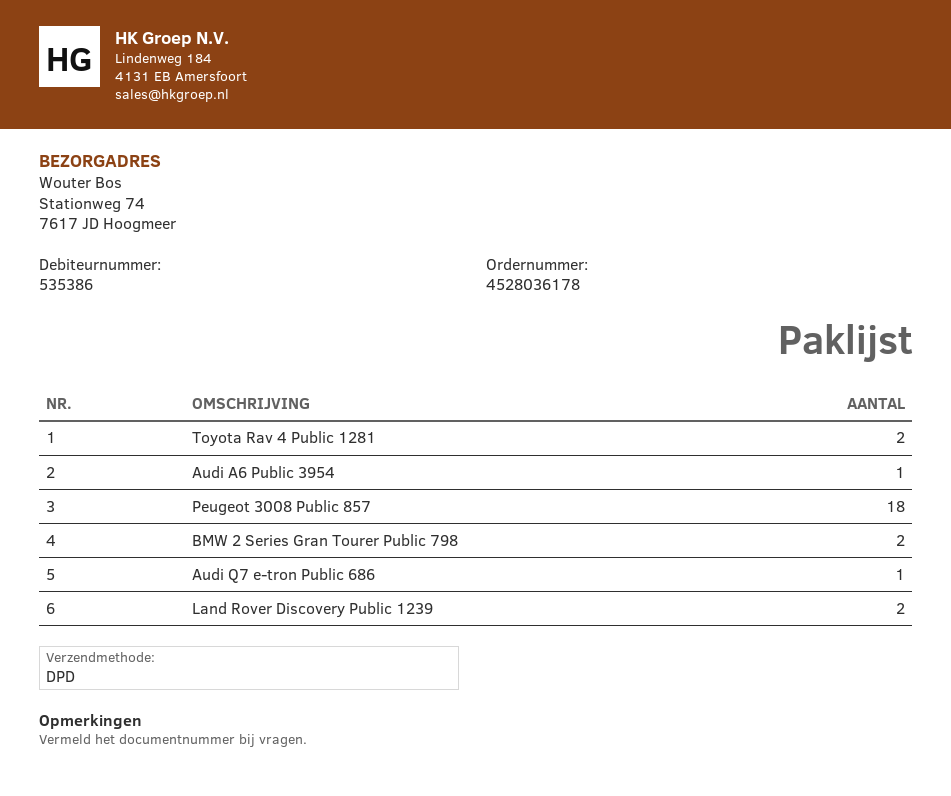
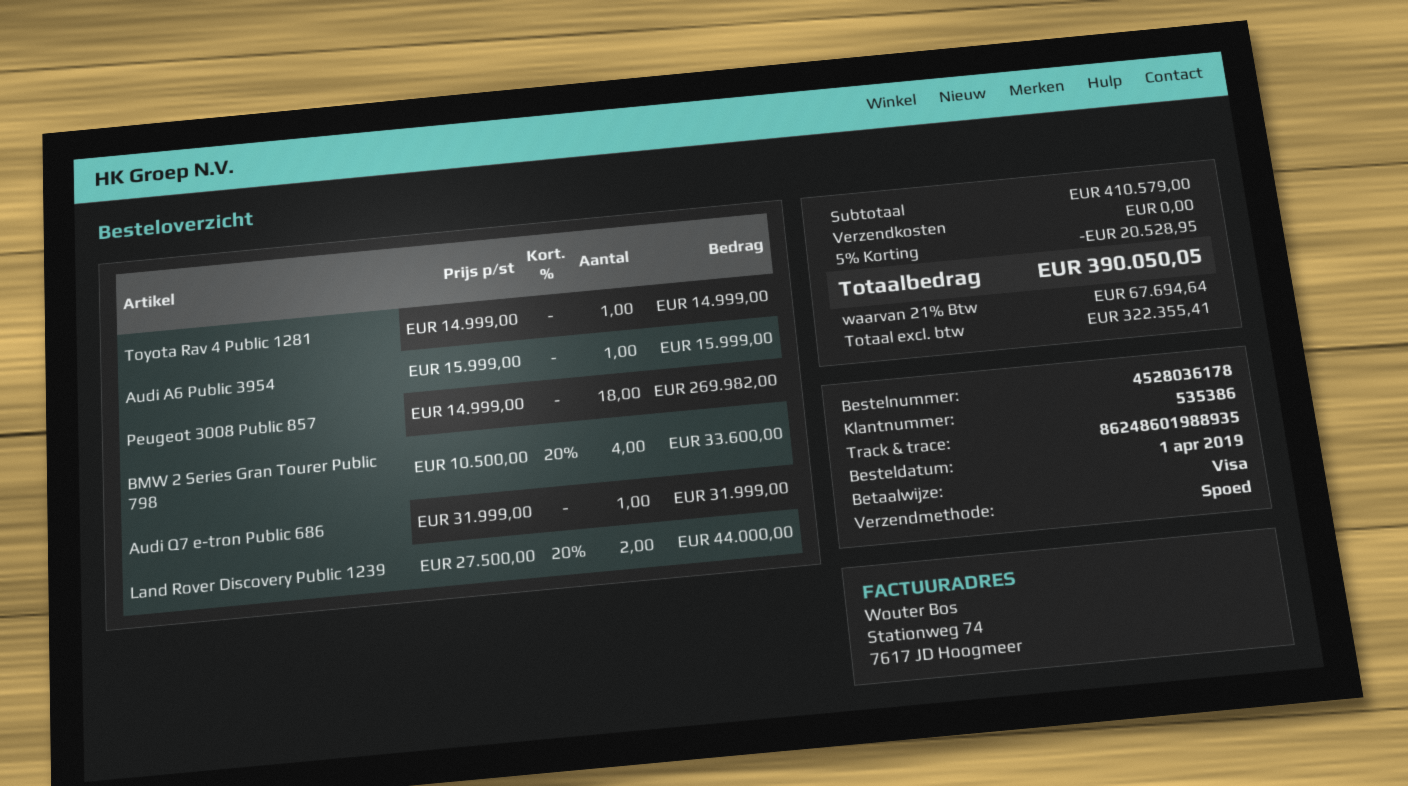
shipping method: DPD -> express
Toyota Rav 4 Public 1281: 2 -> 1
BMW 2 Series Gran Tourer Public 798: 2 -> 4

